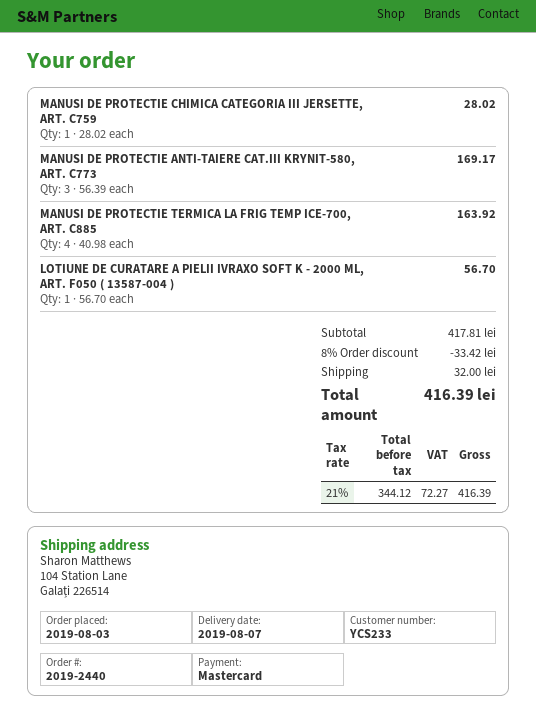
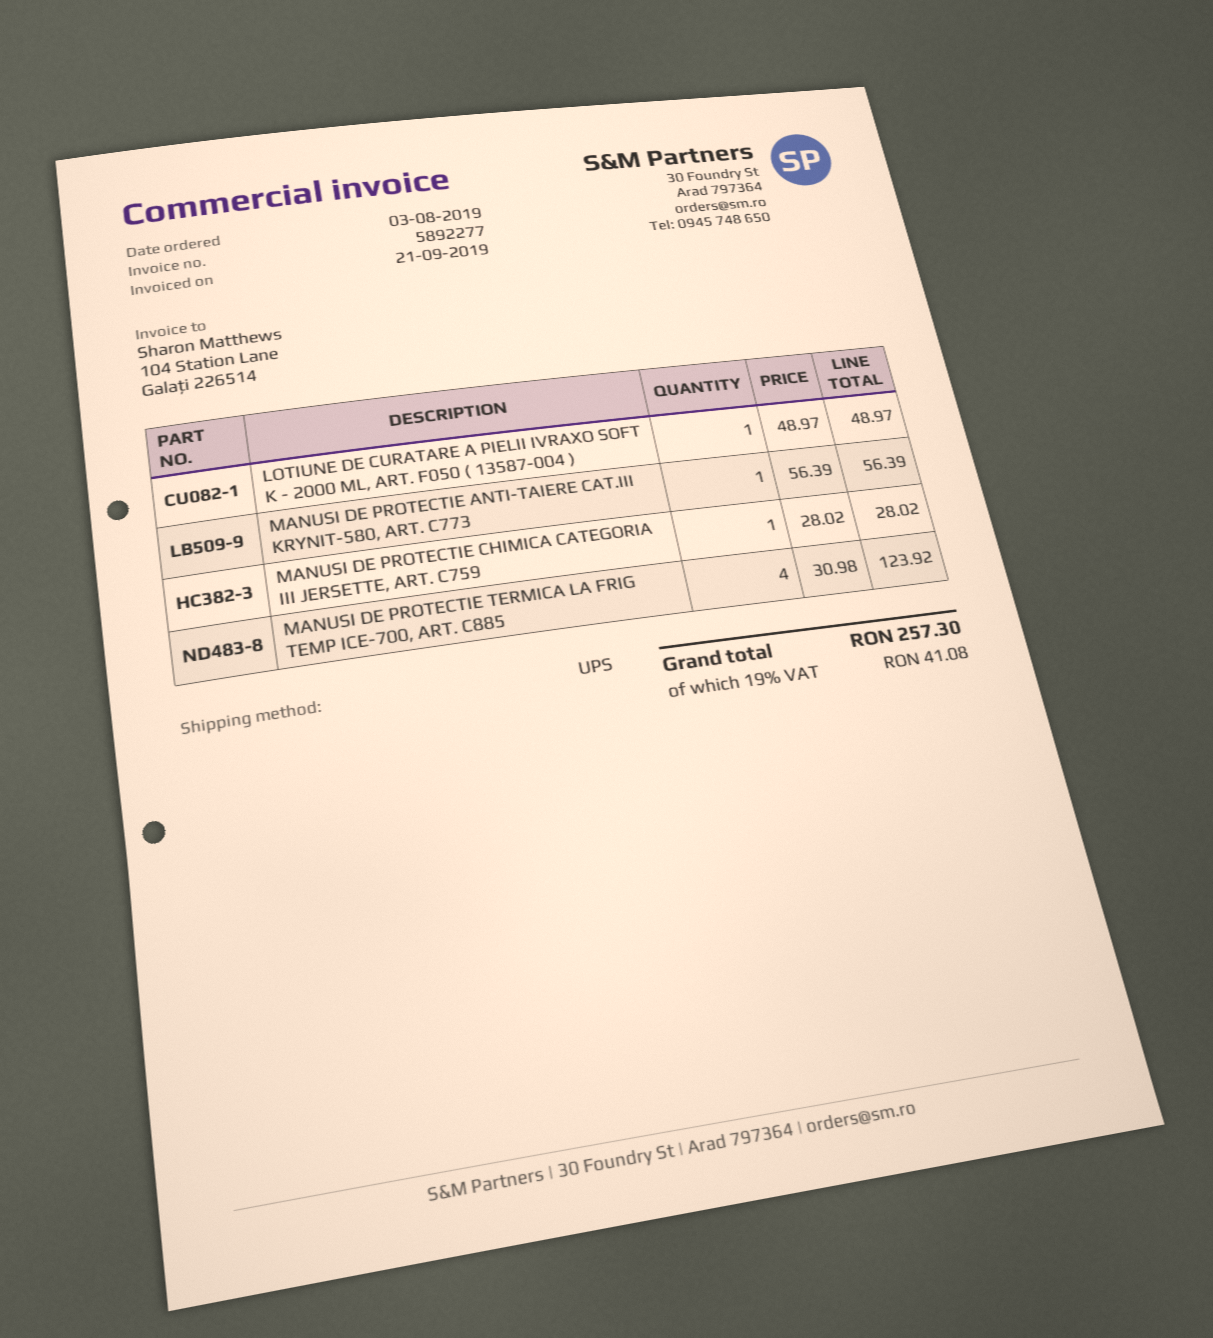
MANUSI DE PROTECTIE ANTI-TAIERE CAT.III KRYNIT-580, ART. C773: 3 x 56.39 = 169.17 -> 1 x 56.39 = 56.39
MANUSI DE PROTECTIE TERMICA LA FRIG TEMP ICE-700, ART. C885: 4 x 40.98 = 163.92 -> 4 x 30.98 = 123.92
LOTIUNE DE CURATARE A PIELII IVRAXO SOFT K - 2000 ML, ART. F050 ( 13587-004 ): 1 x 56.70 = 56.70 -> 1 x 48.97 = 48.97
discount: 8% = 33.42 -> none
shipping: 32.00 -> none
tax: 21% = 72.27 -> 19% = 41.08
total: 416.39 -> 257.30

